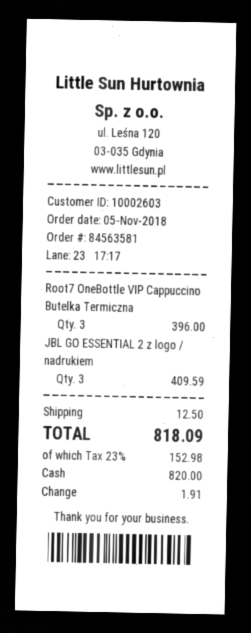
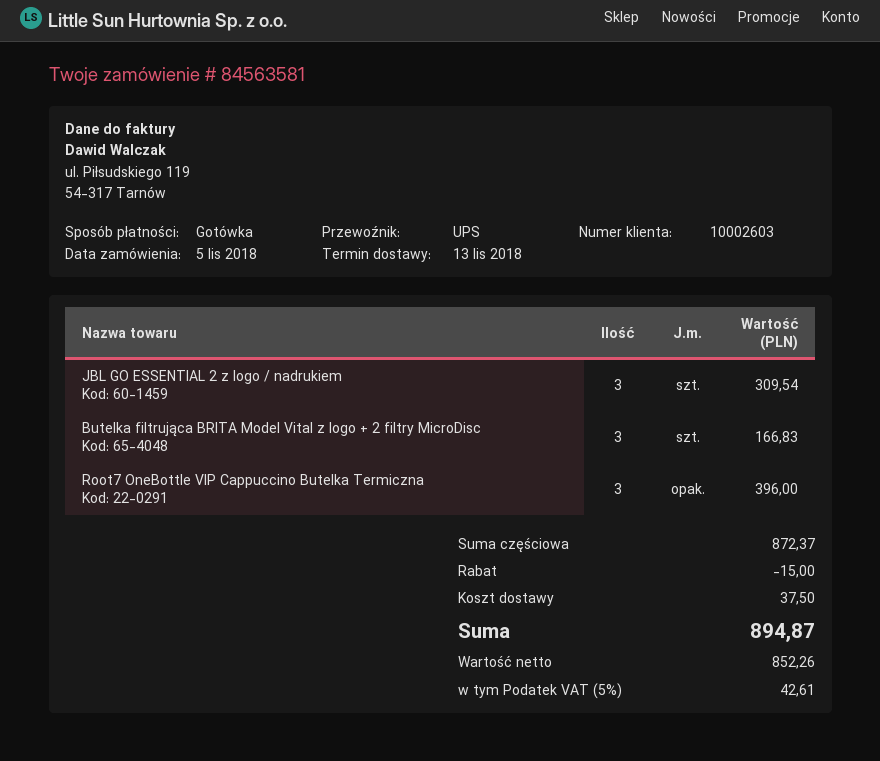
JBL GO ESSENTIAL 2 z logo / nadrukiem: 3 for 409.59 -> 3 for 309.54
Butelka filtrująca BRITA Model Vital z logo + 2 filtry MicroDisc: none -> 3 for 166.83
discount: none -> 15.00
shipping: 12.50 -> 37.50
tax: 23% = 152.98 -> 5% = 42.61
total: 818.09 -> 894.87

